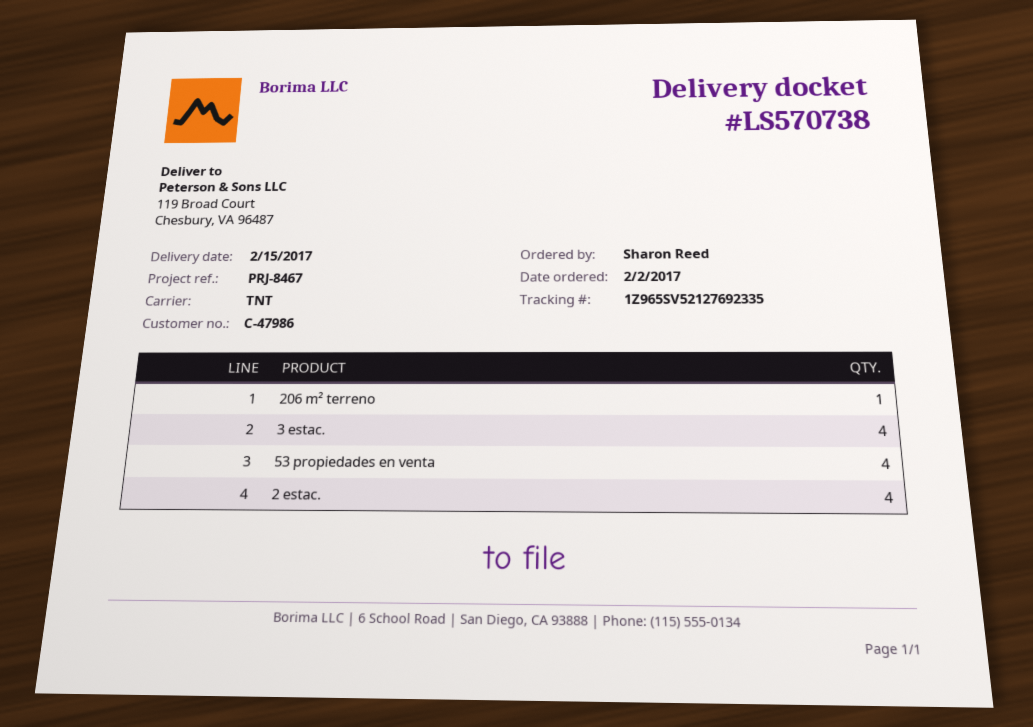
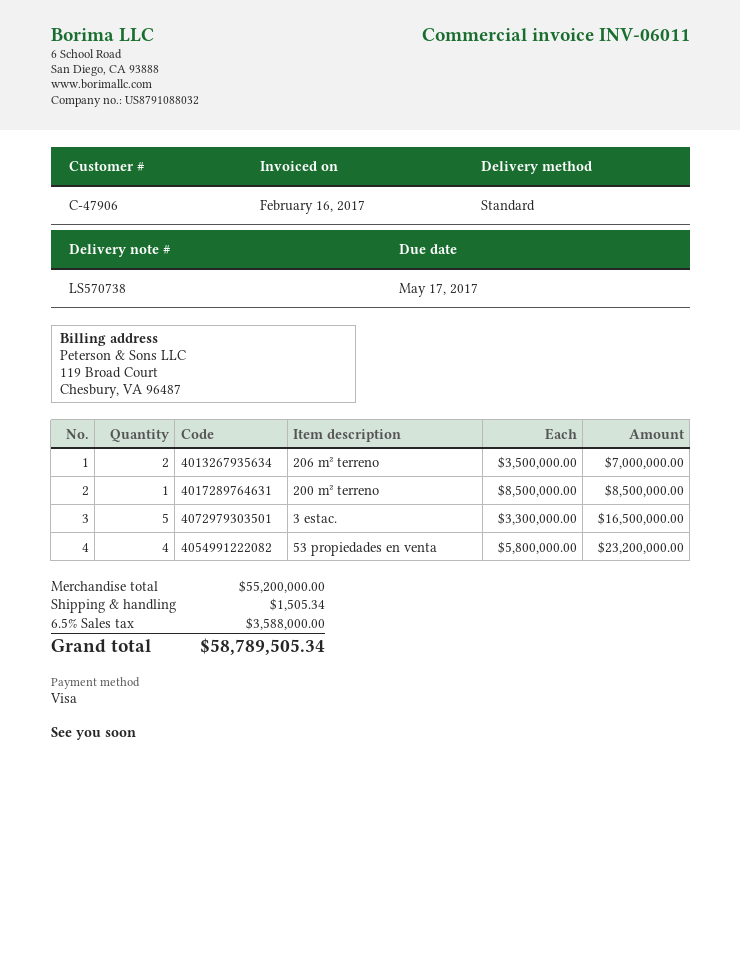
customer number: C-47986 -> C-47906
shipping method: TNT -> standard
206 m² terreno: 1 -> 2
3 estac.: 4 -> 5
2 estac.: 4 -> none
200 m² terreno: none -> 1

